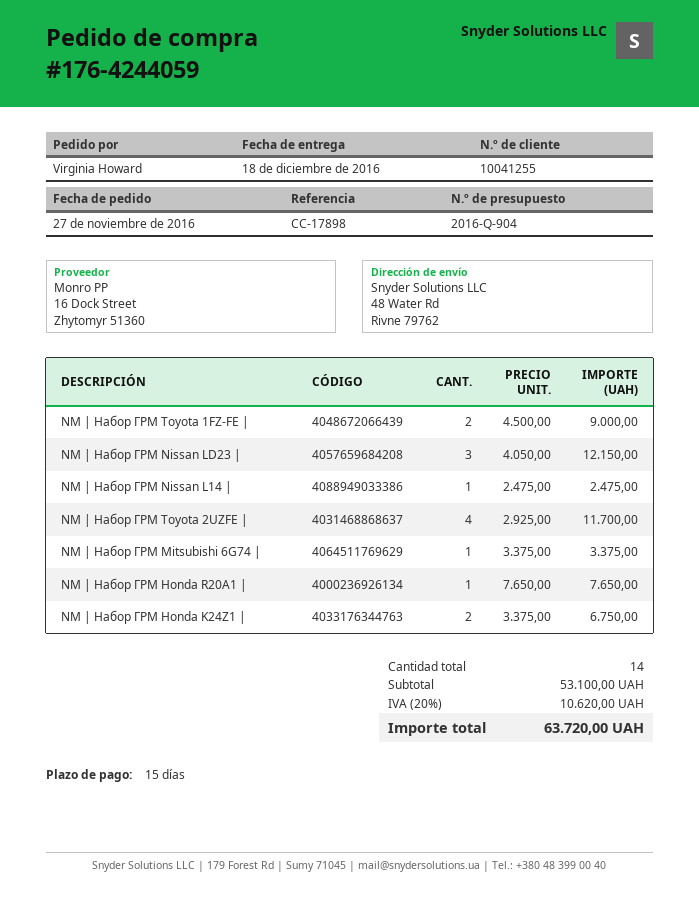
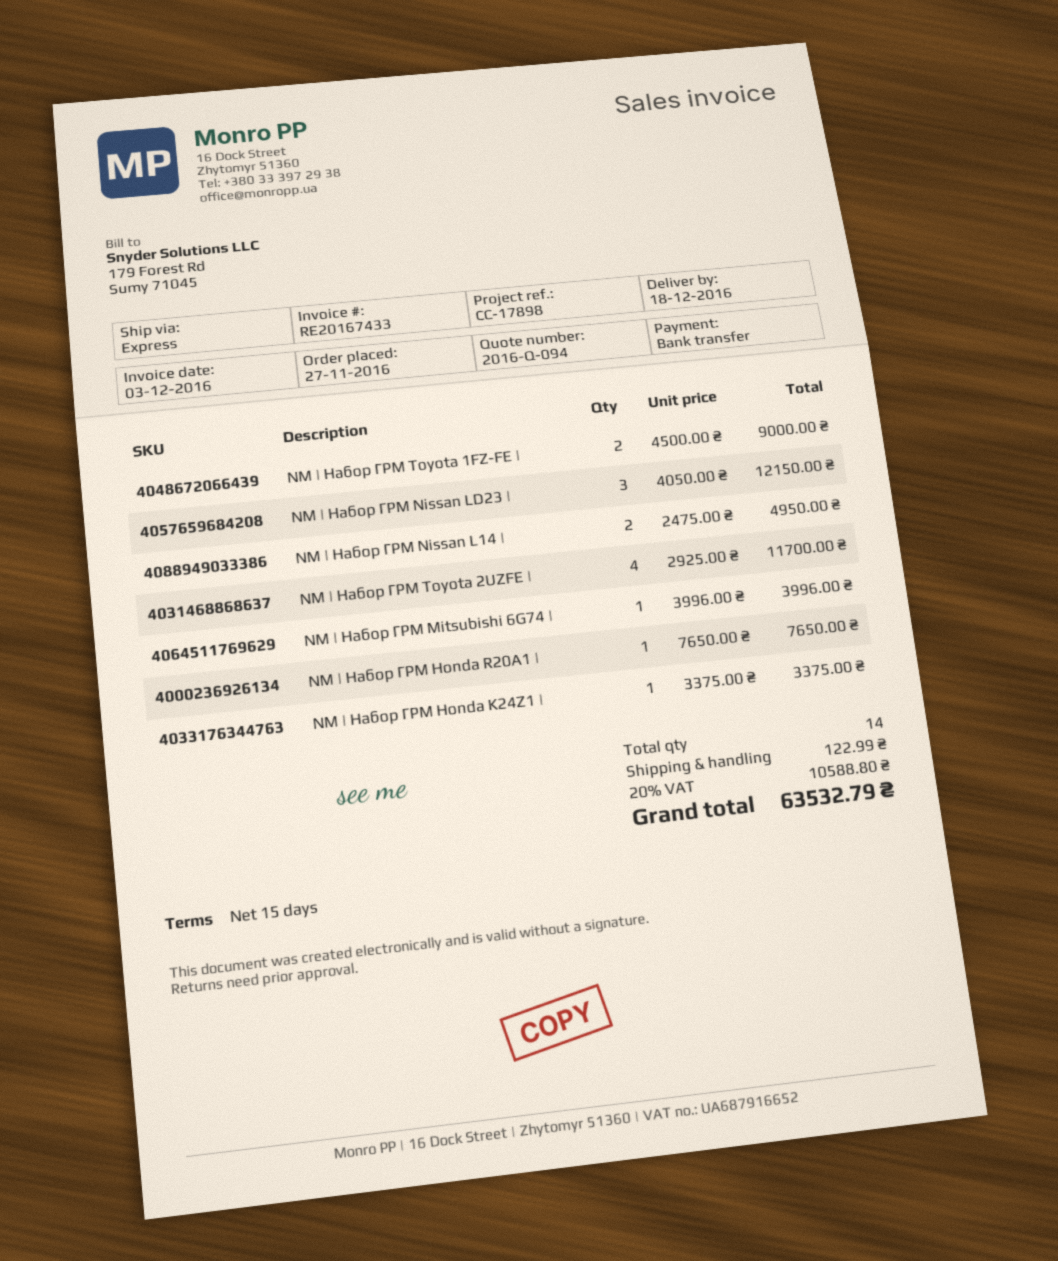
quote number: 2016-Q-904 -> 2016-Q-094
NM | Набор ГРМ Nissan L14 |: 1 x 2475.00 = 2475.00 -> 2 x 2475.00 = 4950.00
NM | Набор ГРМ Mitsubishi 6G74 |: 1 x 3375.00 = 3375.00 -> 1 x 3996.00 = 3996.00
NM | Набор ГРМ Honda K24Z1 |: 2 x 3375.00 = 6750.00 -> 1 x 3375.00 = 3375.00
shipping: none -> 122.99
tax: 20% = 10620.00 -> 20% = 10588.80
total: 63720.00 -> 63532.79

